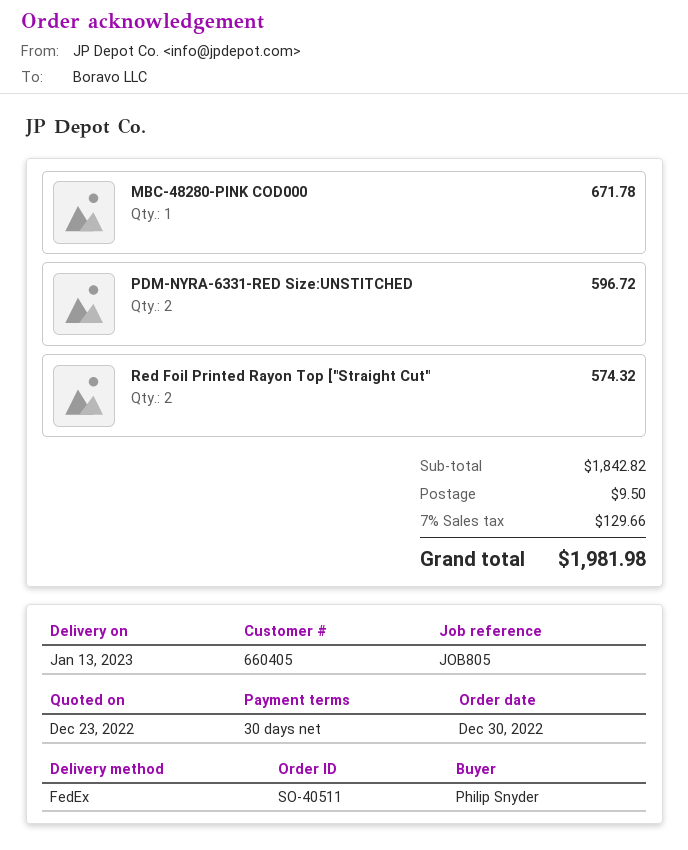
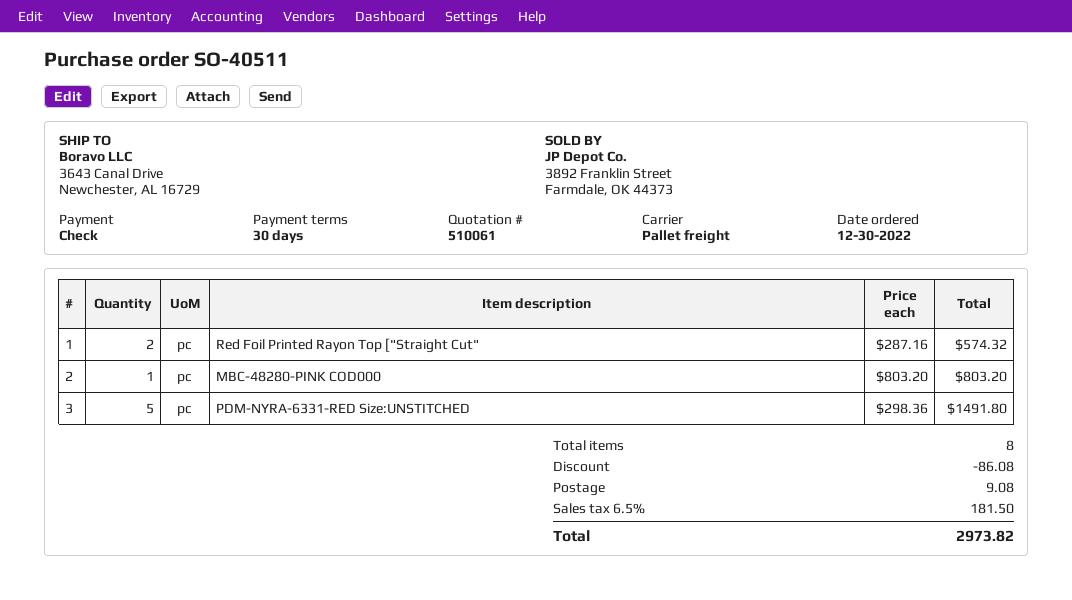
shipping method: FedEx -> pallet freight
MBC-48280-PINK COD000: 1 for 671.78 -> 1 for 803.20
PDM-NYRA-6331-RED Size:UNSTITCHED: 2 for 596.72 -> 5 for 1491.80
discount: none -> 86.08
shipping: 9.50 -> 9.08
tax: 7% = 129.66 -> 6.5% = 181.50
total: 1981.98 -> 2973.82

